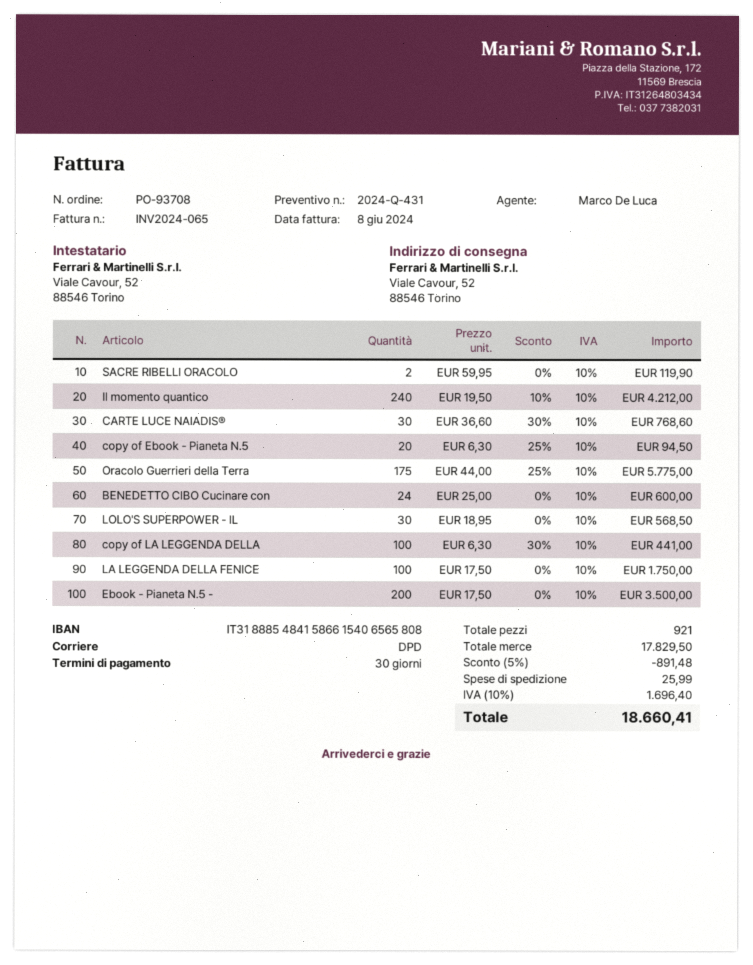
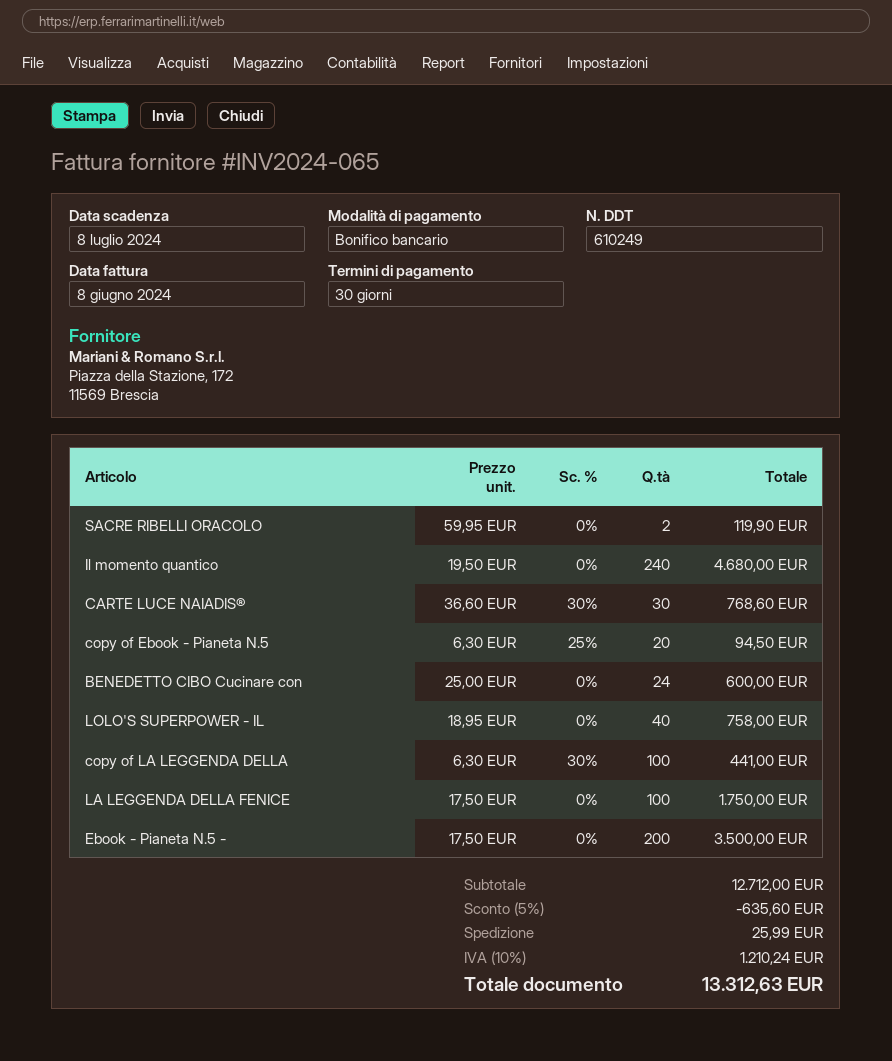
Il momento quantico: 240 x 19.50 - 10% = 4212.00 -> 240 x 19.50 = 4680.00
Oracolo Guerrieri della Terra: 175 x 44.00 - 25% = 5775.00 -> none
LOLO'S SUPERPOWER - IL: 30 x 18.95 = 568.50 -> 40 x 18.95 = 758.00
subtotal: 17829.50 -> 12712.00
discount: 5% = 891.48 -> 5% = 635.60
tax: 10% = 1696.40 -> 10% = 1210.24
total: 18660.41 -> 13312.63

